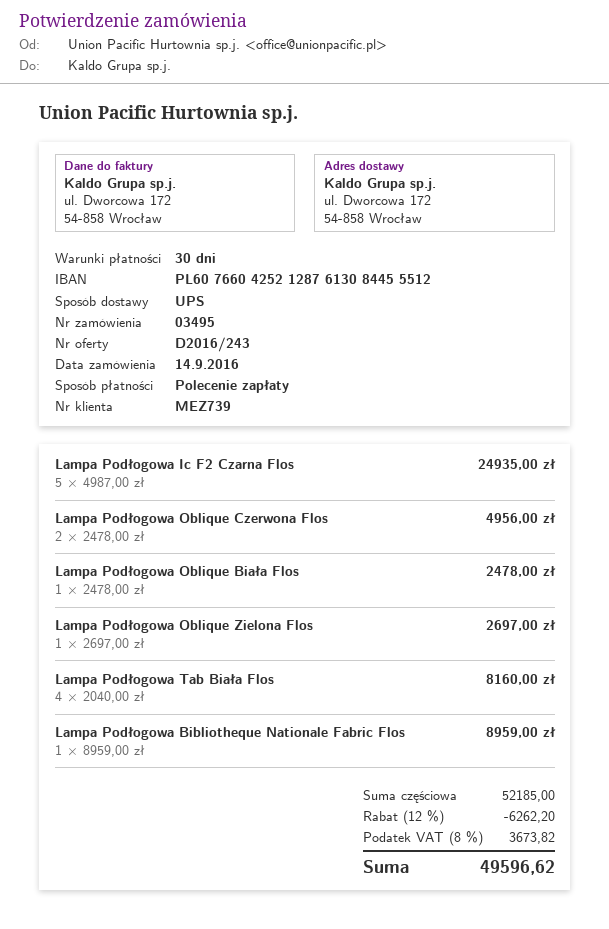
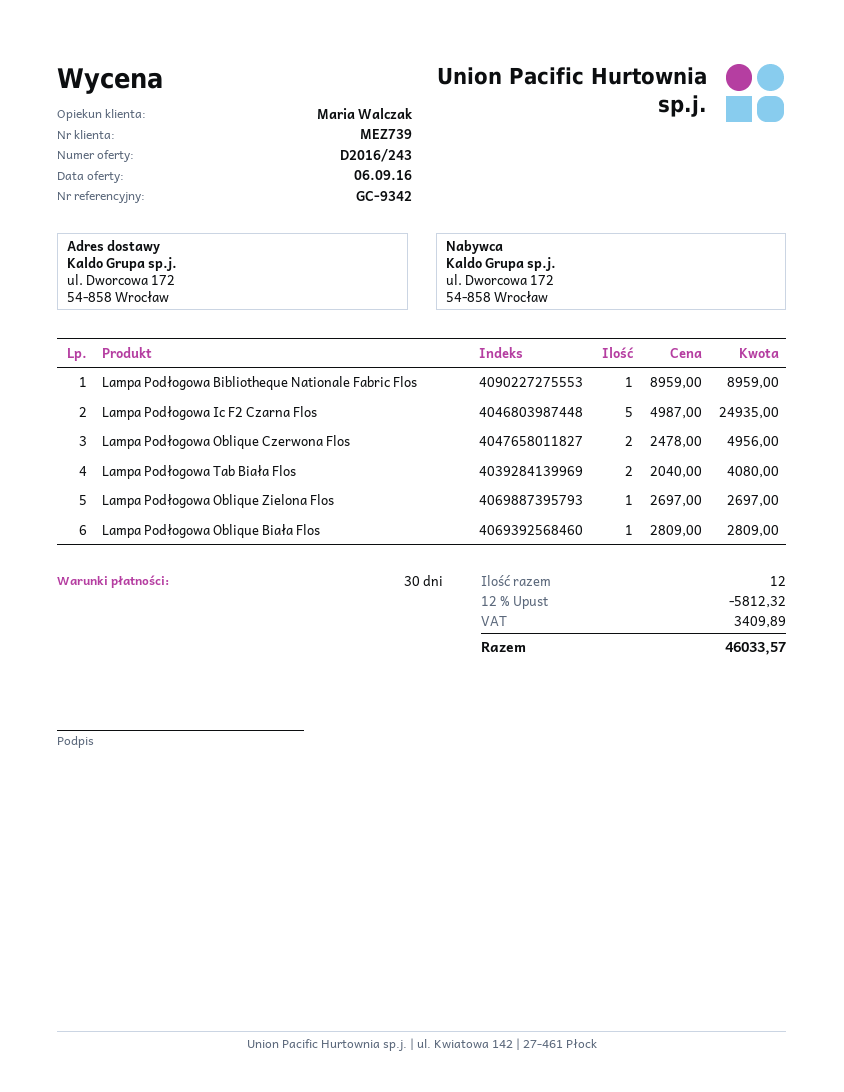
Lampa Podłogowa Oblique Biała Flos: 1 x 2478.00 = 2478.00 -> 1 x 2809.00 = 2809.00
Lampa Podłogowa Tab Biała Flos: 4 x 2040.00 = 8160.00 -> 2 x 2040.00 = 4080.00
discount: 12% = 6262.20 -> 12% = 5812.32
tax: 3673.82 -> 3409.89
total: 49596.62 -> 46033.57

